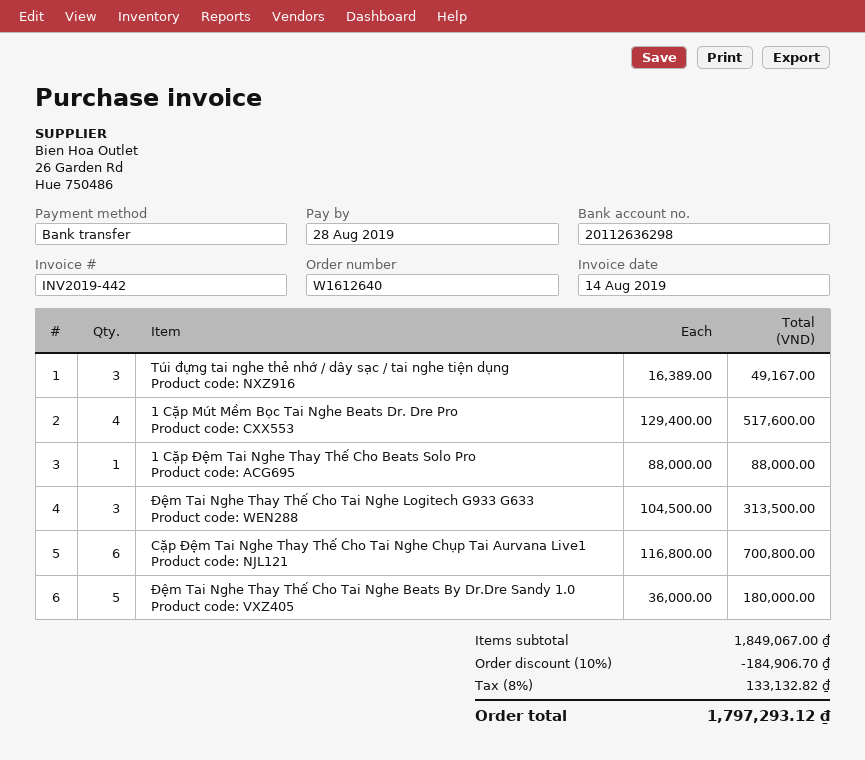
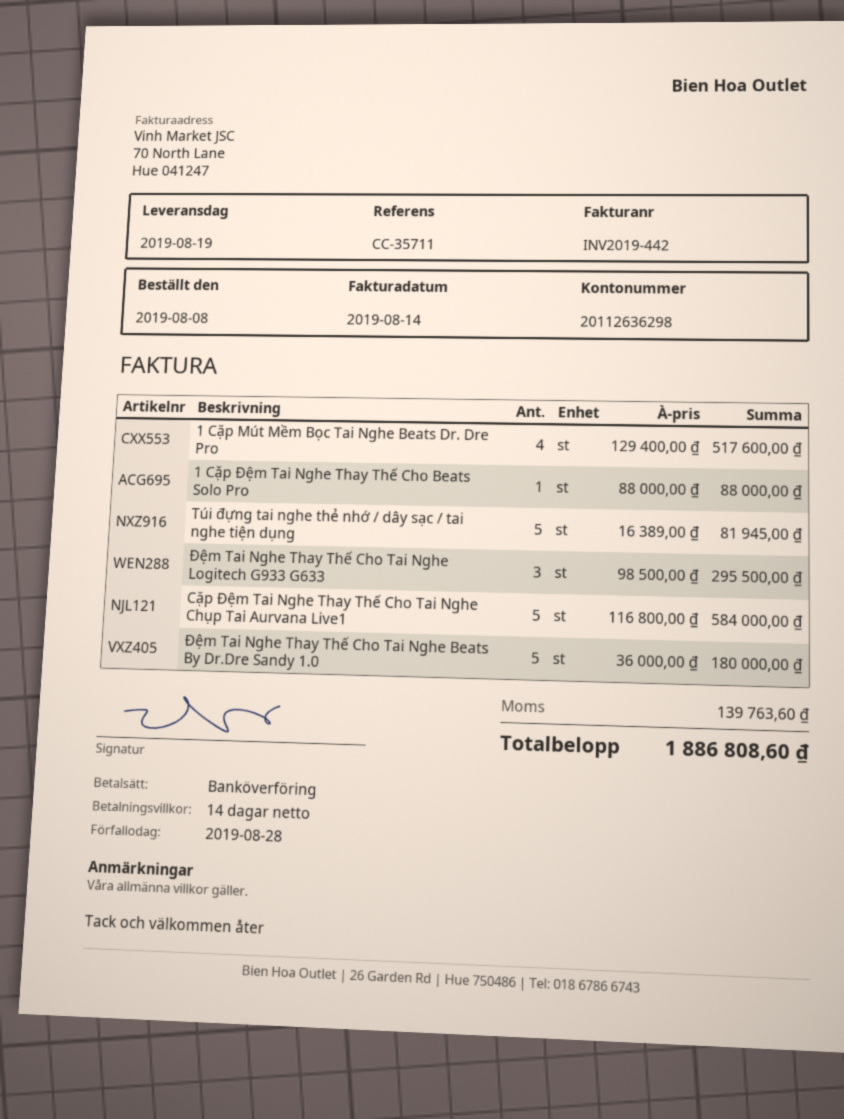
Túi đựng tai nghe thẻ nhớ / dây sạc / tai nghe tiện dụng: 3 x 16389.00 = 49167.00 -> 5 x 16389.00 = 81945.00
Đệm Tai Nghe Thay Thế Cho Tai Nghe Logitech G933 G633: 3 x 104500.00 = 313500.00 -> 3 x 98500.00 = 295500.00
Cặp Đệm Tai Nghe Thay Thế Cho Tai Nghe Chụp Tai Aurvana Live1: 6 x 116800.00 = 700800.00 -> 5 x 116800.00 = 584000.00
discount: 10% = 184906.70 -> none
tax: 133132.82 -> 139763.60
total: 1797293.12 -> 1886808.60

